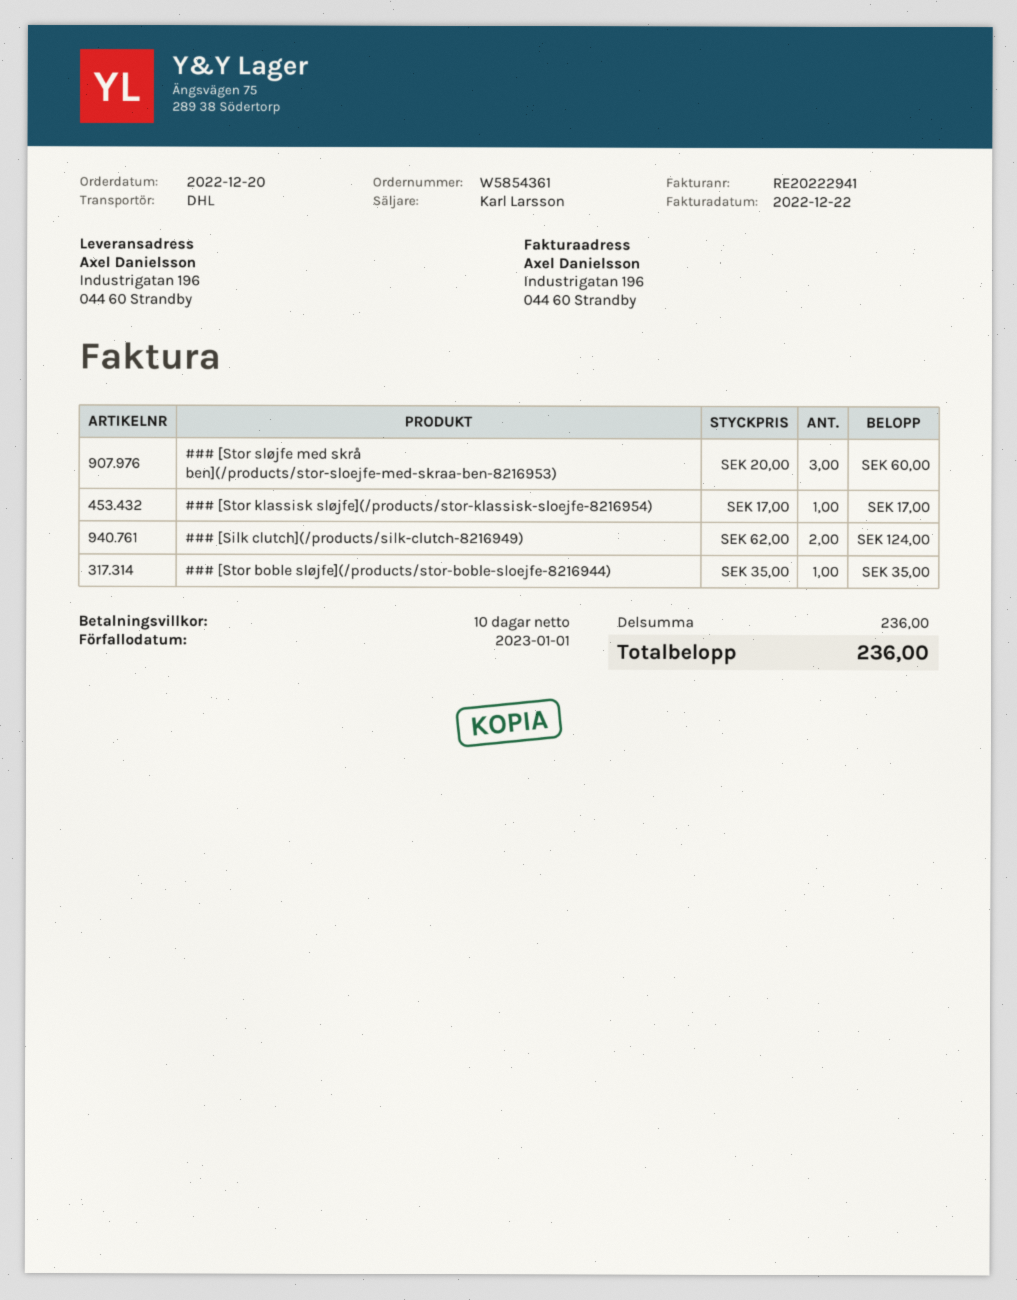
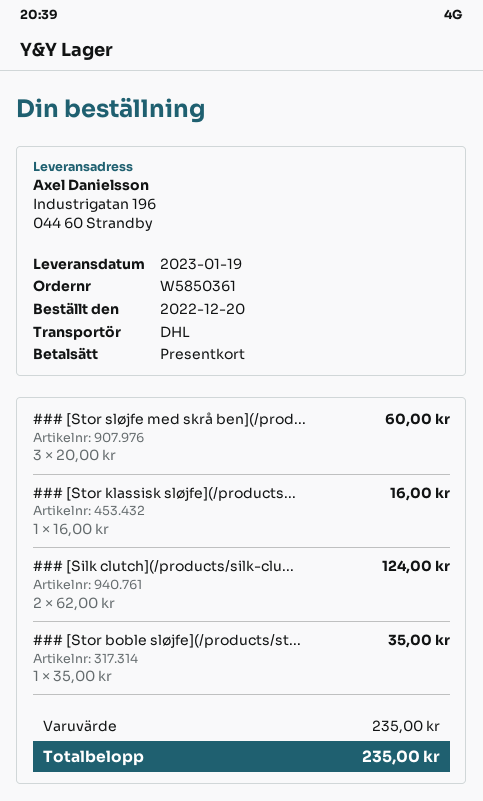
order number: W5854361 -> W5850361
### [Stor klassisk sløjfe](/products/stor-klassisk-sloejfe-8216954): 1 x 17.00 = 17.00 -> 1 x 16.00 = 16.00
subtotal: 236.00 -> 235.00
total: 236.00 -> 235.00

